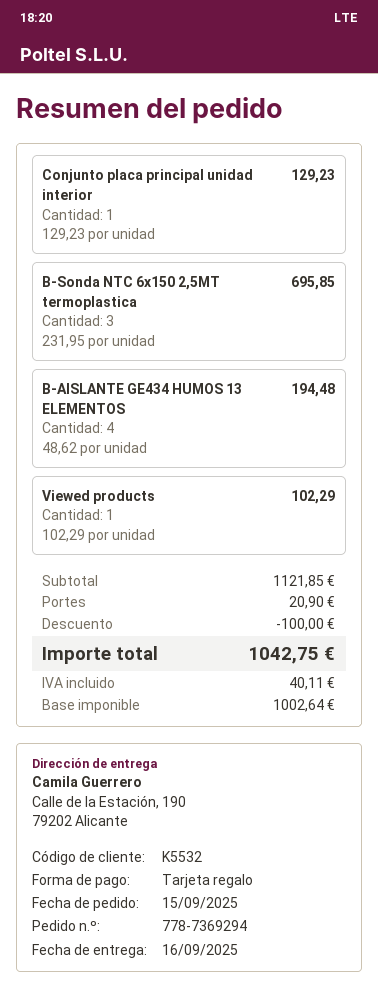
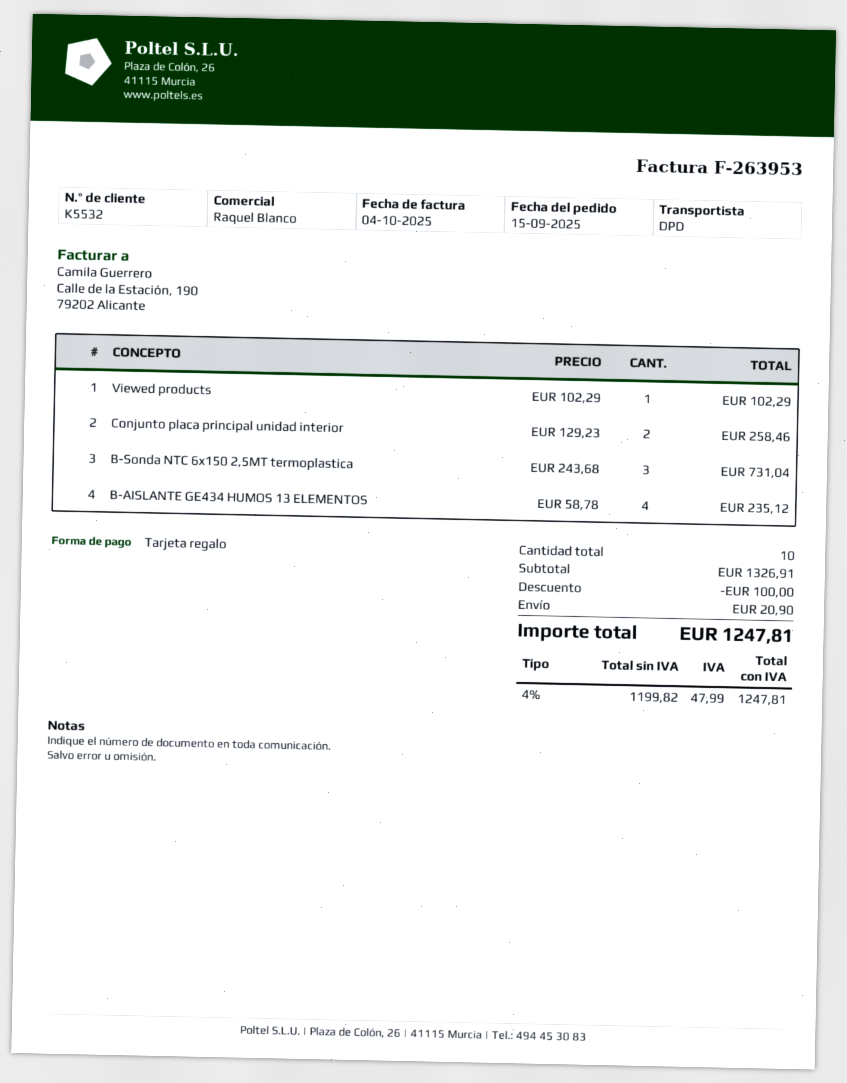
Conjunto placa principal unidad interior: 1 x 129.23 = 129.23 -> 2 x 129.23 = 258.46
B-Sonda NTC 6x150 2,5MT termoplastica: 3 x 231.95 = 695.85 -> 3 x 243.68 = 731.04
B-AISLANTE GE434 HUMOS 13 ELEMENTOS: 4 x 48.62 = 194.48 -> 4 x 58.78 = 235.12
subtotal: 1121.85 -> 1326.91
net: 1002.64 -> 1199.82
tax: 40.11 -> 47.99
total: 1042.75 -> 1247.81

